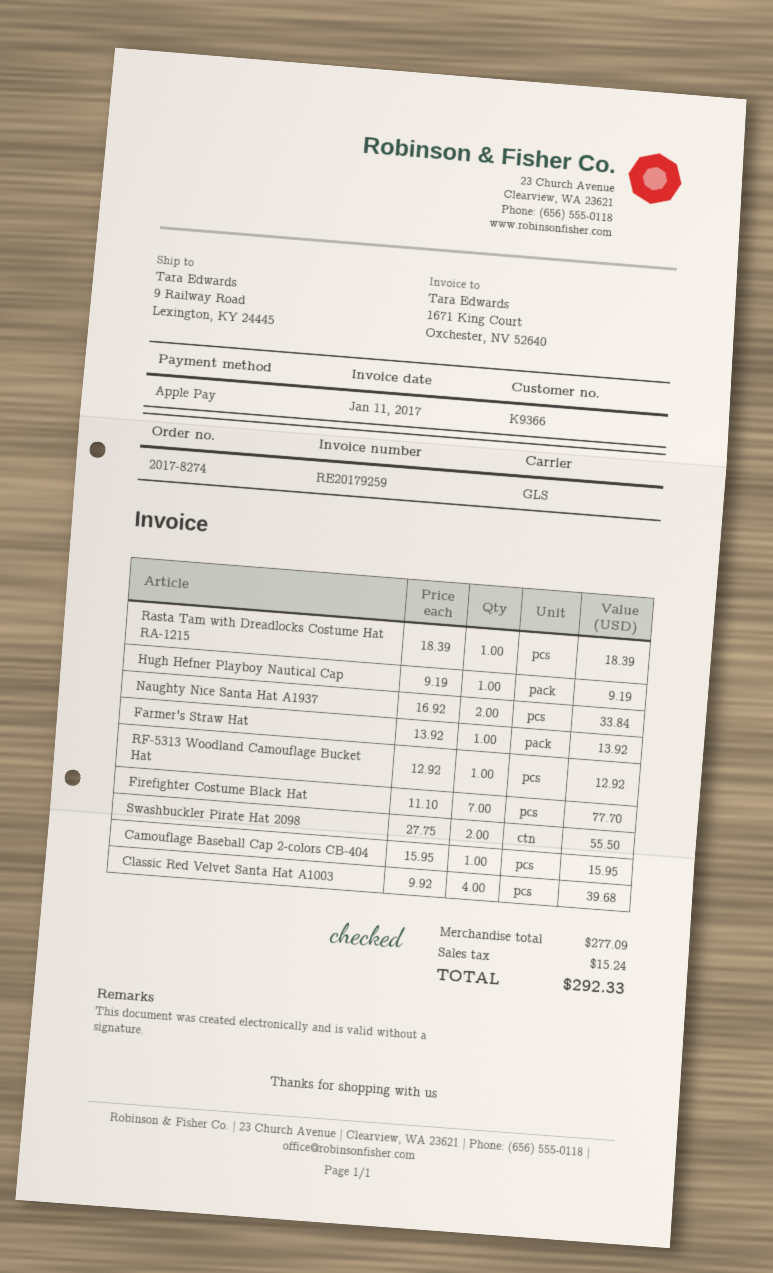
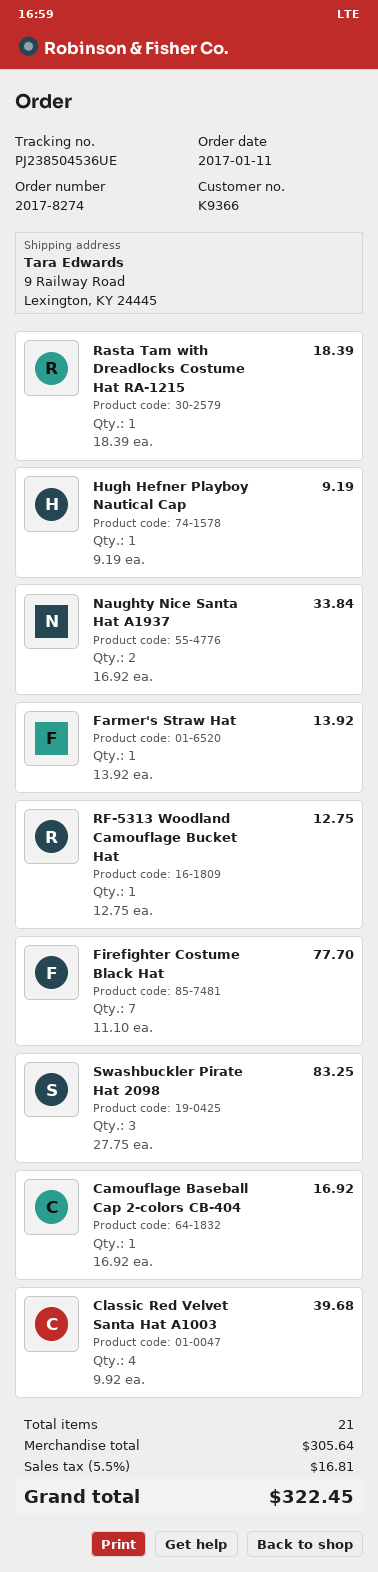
RF-5313 Woodland Camouflage Bucket Hat: 1 x 12.92 = 12.92 -> 1 x 12.75 = 12.75
Swashbuckler Pirate Hat 2098: 2 x 27.75 = 55.50 -> 3 x 27.75 = 83.25
Camouflage Baseball Cap 2-colors CB-404: 1 x 15.95 = 15.95 -> 1 x 16.92 = 16.92
subtotal: 277.09 -> 305.64
tax: 15.24 -> 16.81
total: 292.33 -> 322.45

